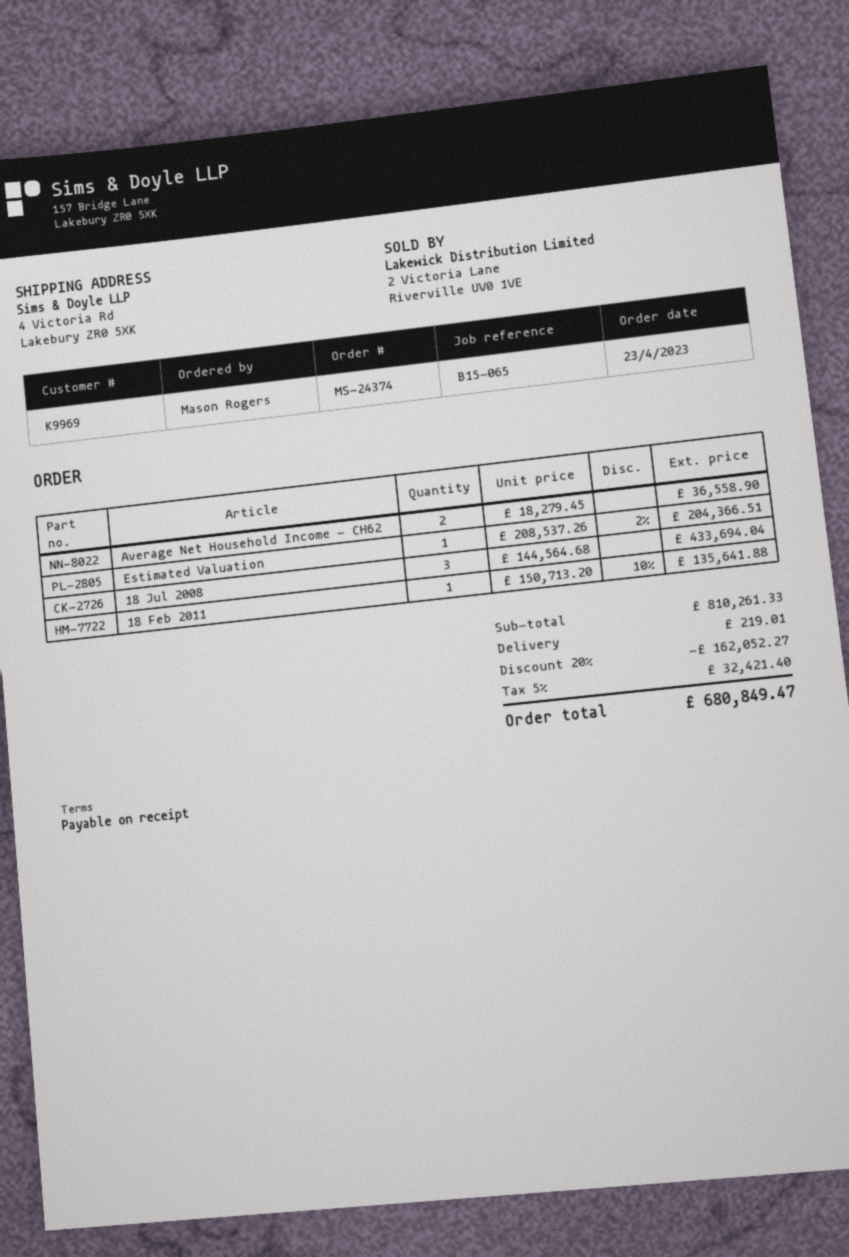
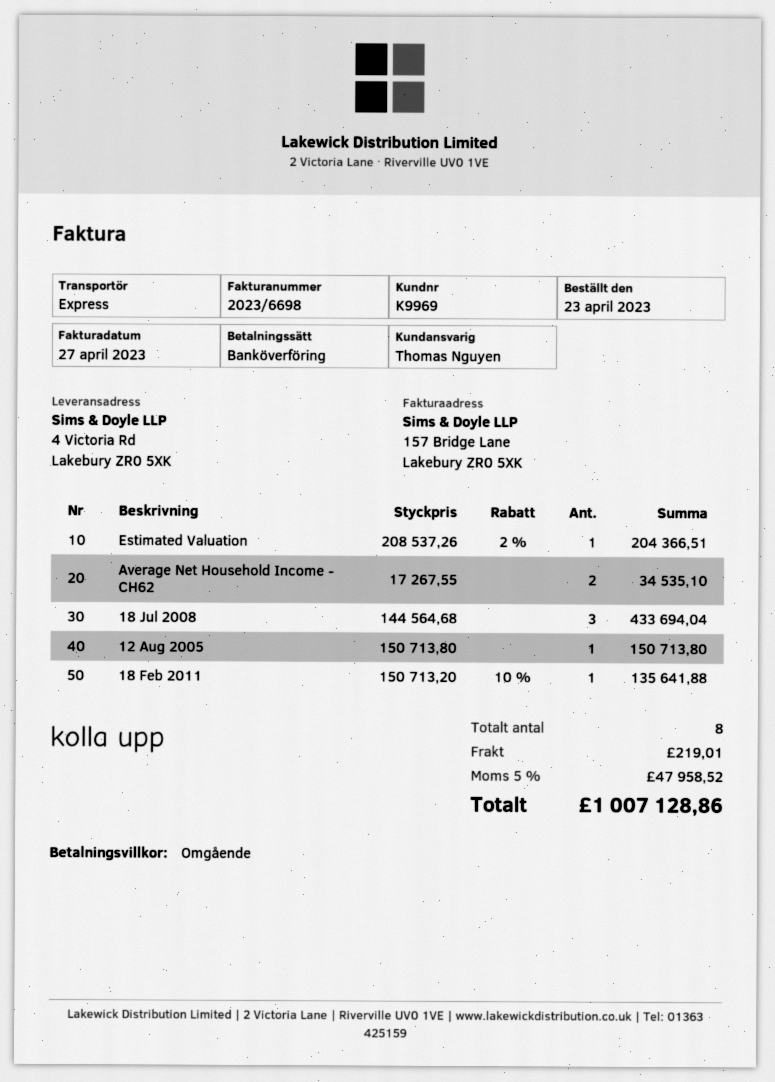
Average Net Household Income - CH62: 2 x 18279.45 = 36558.90 -> 2 x 17267.55 = 34535.10
12 Aug 2005: none -> 1 x 150713.80 = 150713.80
discount: 20% = 162052.27 -> none
tax: 5% = 32421.40 -> 5% = 47958.52
total: 680849.47 -> 1007128.86

